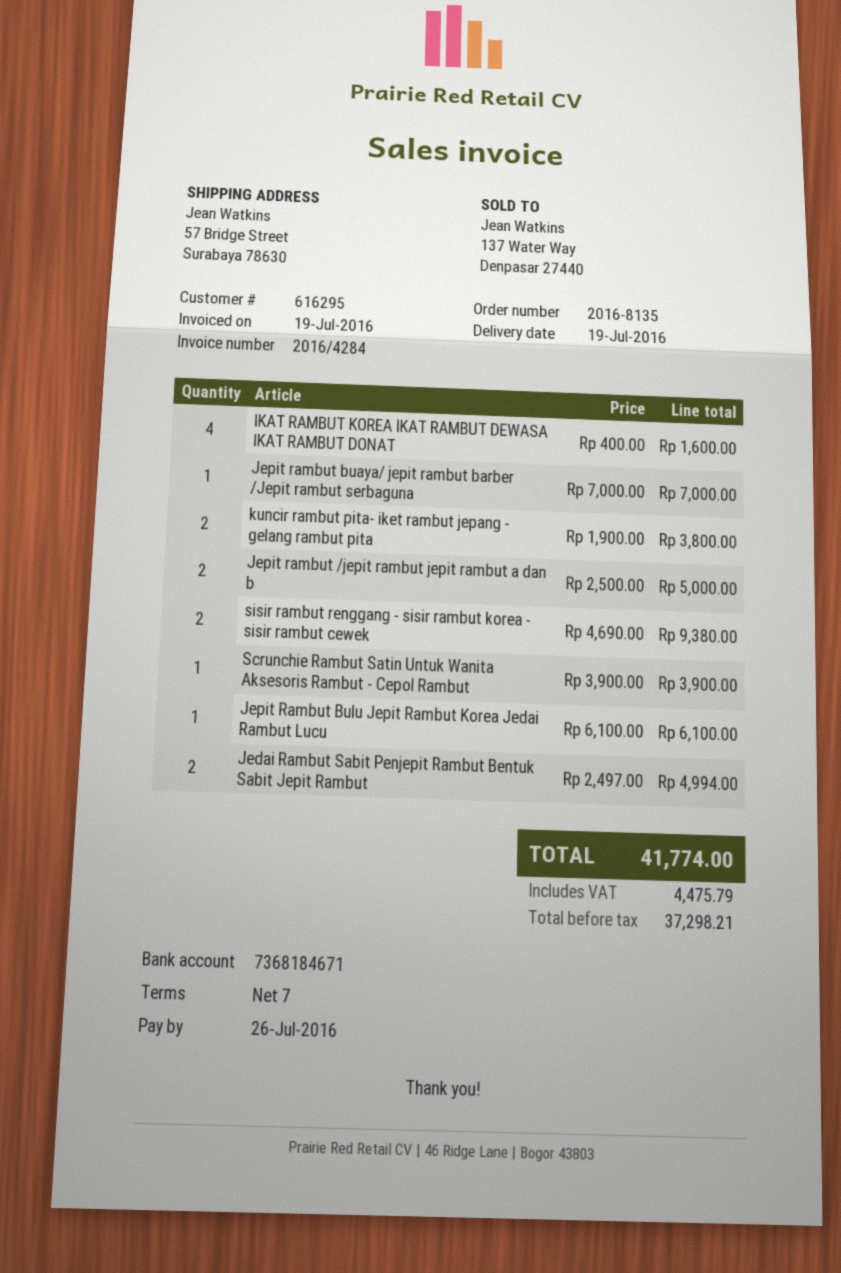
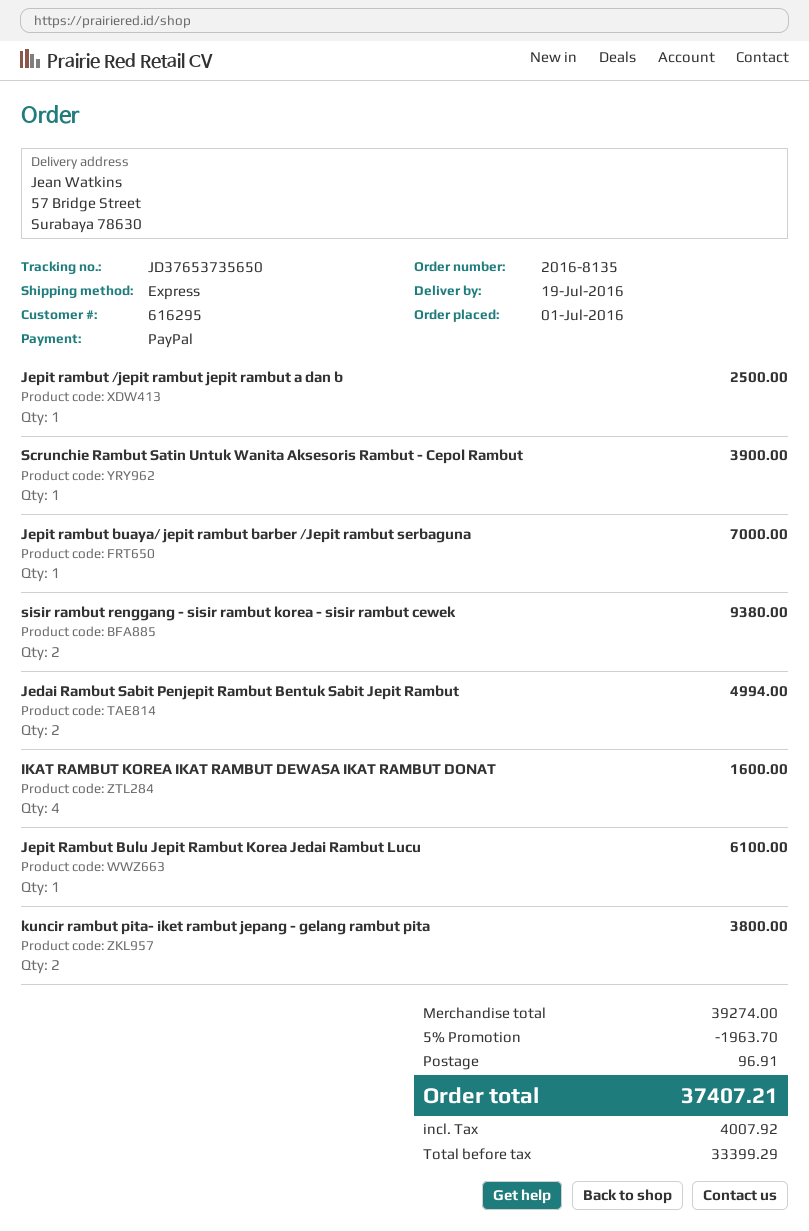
Jepit rambut /jepit rambut jepit rambut a dan b: 2 for 5000.00 -> 1 for 2500.00
discount: none -> 5% = 1963.70
shipping: none -> 96.91
net: 37298.21 -> 33399.29
tax: 4475.79 -> 4007.92
total: 41774.00 -> 37407.21

